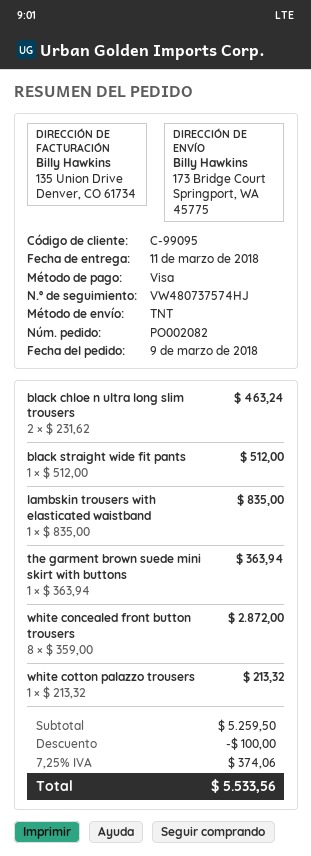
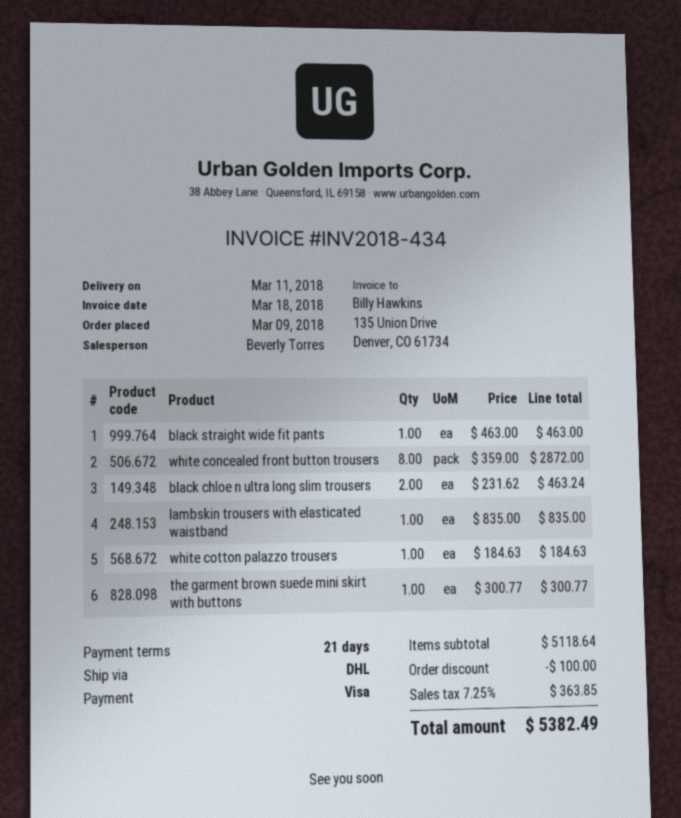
shipping method: TNT -> DHL
black straight wide fit pants: 1 x 512.00 = 512.00 -> 1 x 463.00 = 463.00
the garment brown suede mini skirt with buttons: 1 x 363.94 = 363.94 -> 1 x 300.77 = 300.77
white cotton palazzo trousers: 1 x 213.32 = 213.32 -> 1 x 184.63 = 184.63
subtotal: 5259.50 -> 5118.64
tax: 7.25% = 374.06 -> 7.25% = 363.85
total: 5533.56 -> 5382.49

